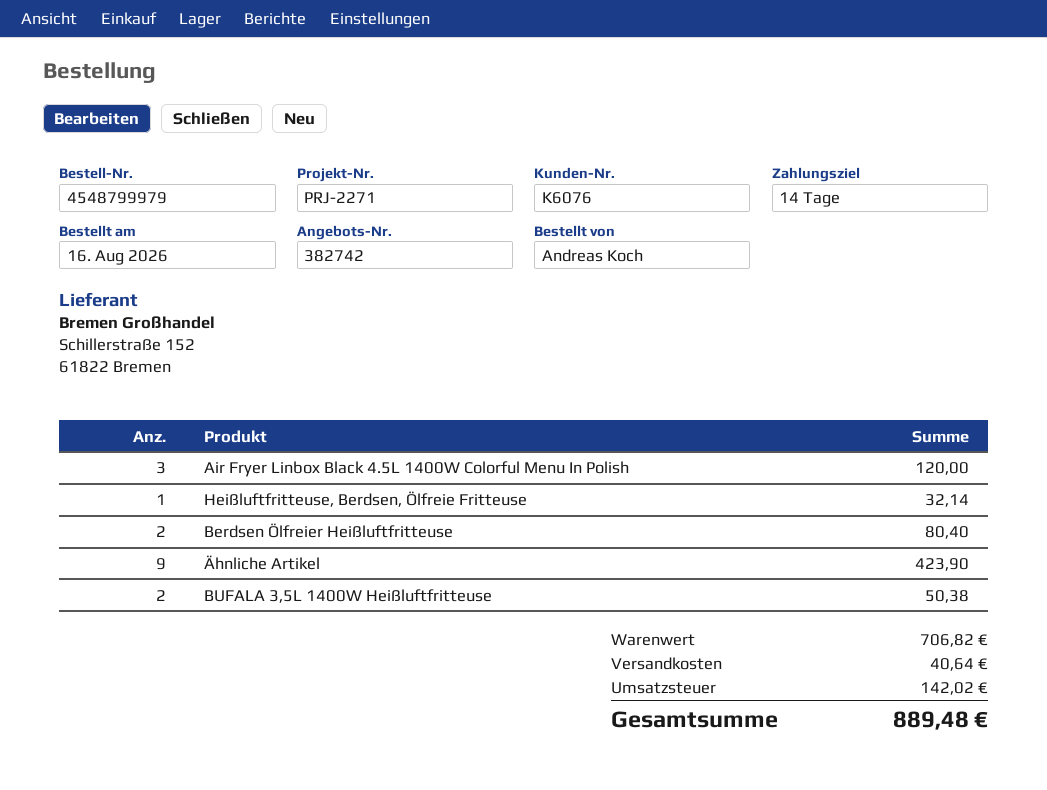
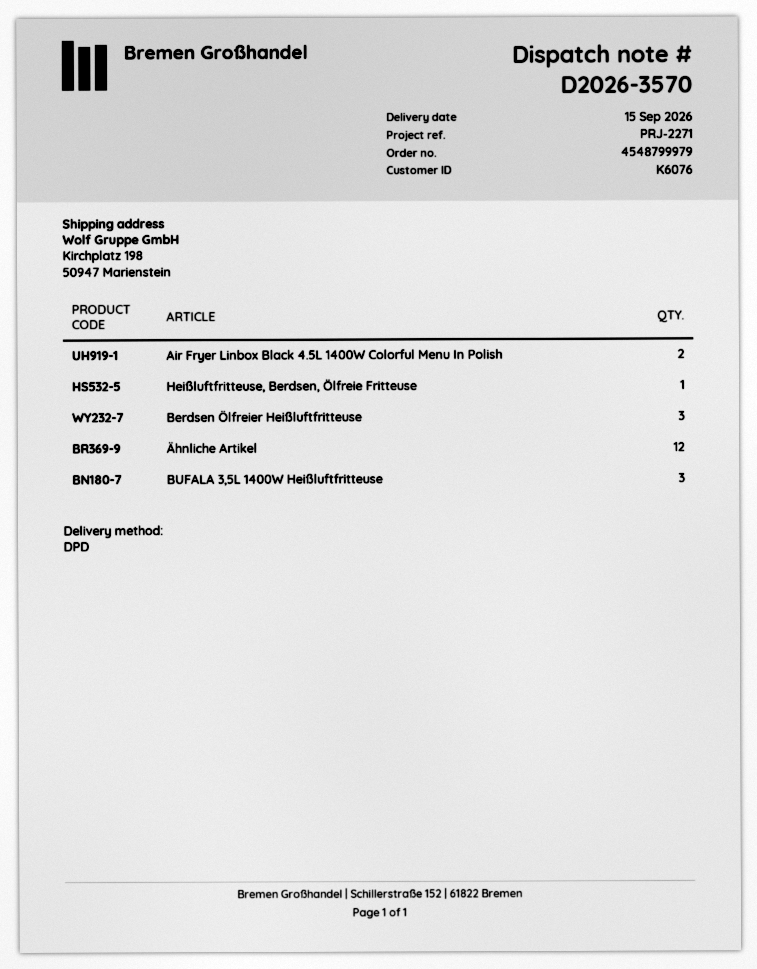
Air Fryer Linbox Black 4.5L 1400W Colorful Menu In Polish: 3 -> 2
Berdsen Ölfreier Heißluftfritteuse: 2 -> 3
Ähnliche Artikel: 9 -> 12
BUFALA 3,5L 1400W Heißluftfritteuse: 2 -> 3

